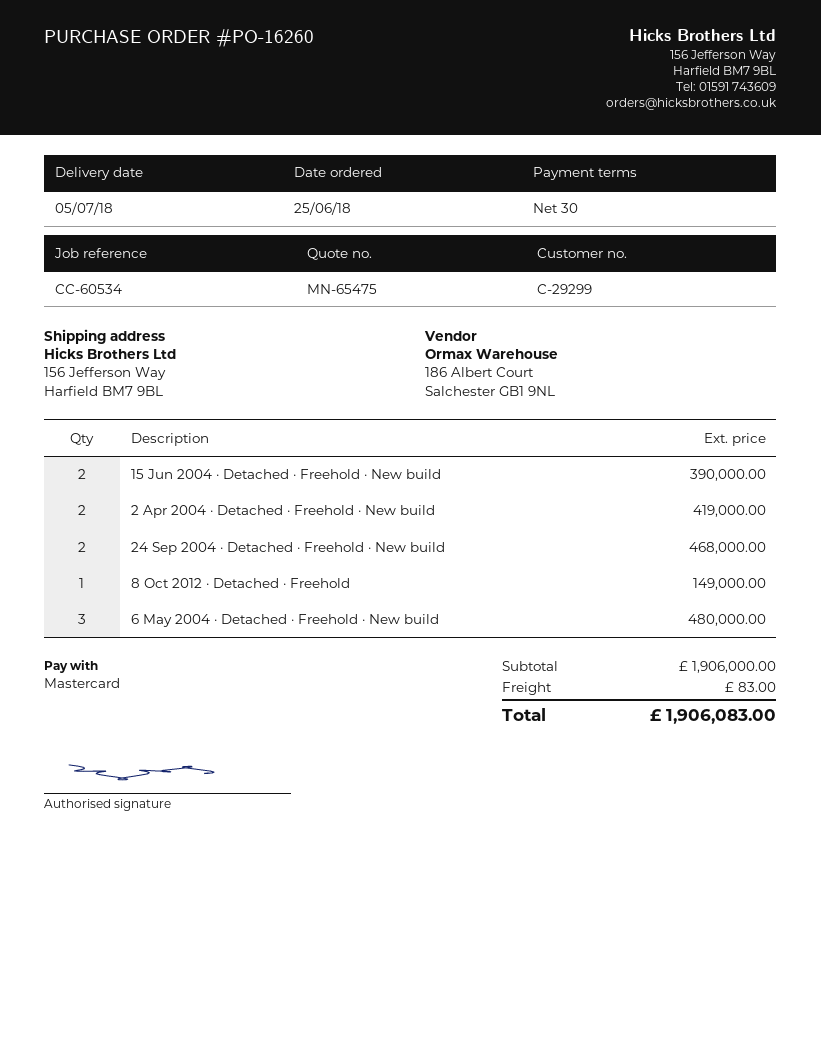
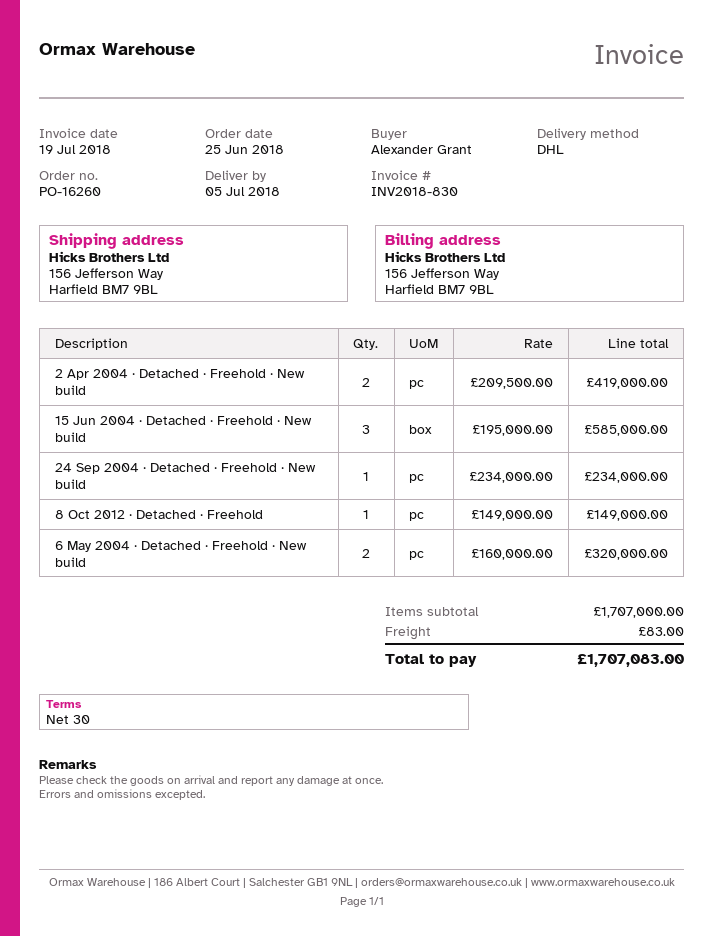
15 Jun 2004 · Detached · Freehold · New build: 2 for 390000.00 -> 3 for 585000.00
24 Sep 2004 · Detached · Freehold · New build: 2 for 468000.00 -> 1 for 234000.00
6 May 2004 · Detached · Freehold · New build: 3 for 480000.00 -> 2 for 320000.00
subtotal: 1906000.00 -> 1707000.00
total: 1906083.00 -> 1707083.00

